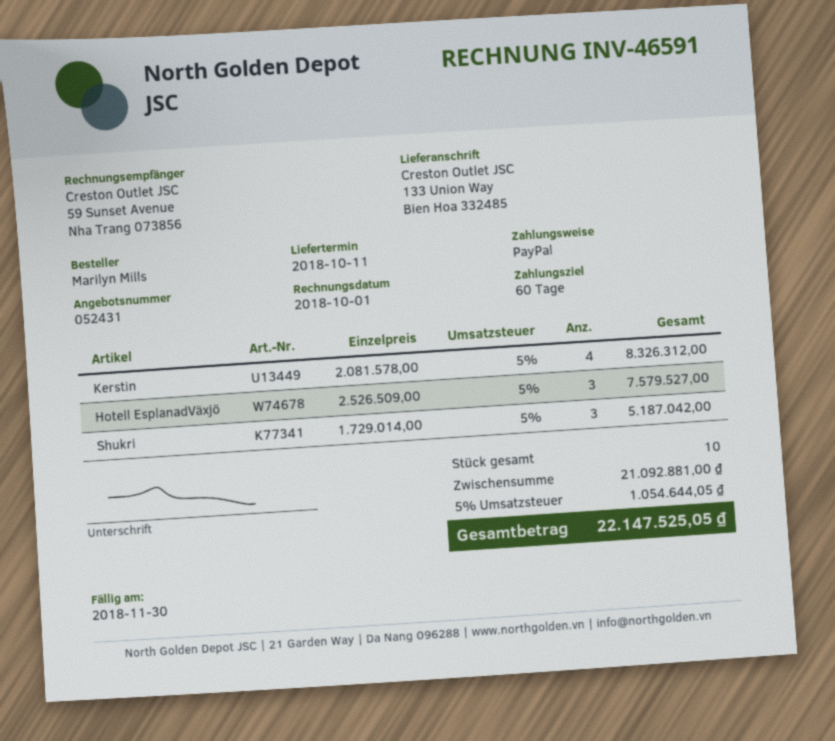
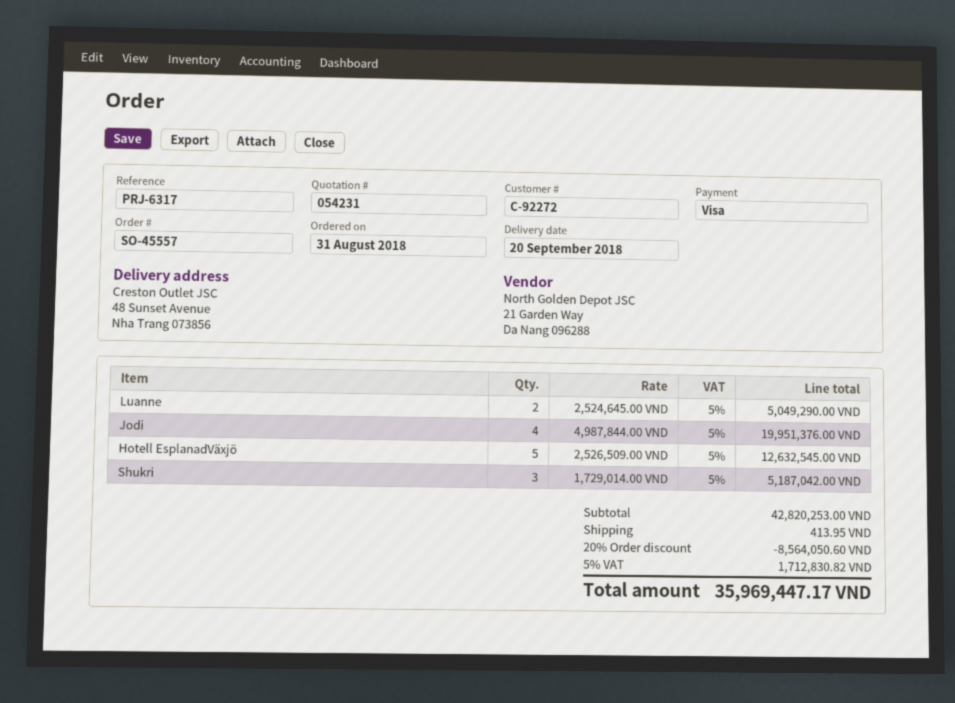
quote number: 052431 -> 054231
delivery date: 2018-10-11 -> 2018-09-20
payment method: PayPal -> Visa
ship to: 133 Union Way, Bien Hoa 332485 -> 48 Sunset Avenue, Nha Trang 073856
Kerstin: 4 x 2081578.00 = 8326312.00 -> none
Hotell EsplanadVäxjö: 3 x 2526509.00 = 7579527.00 -> 5 x 2526509.00 = 12632545.00
Luanne: none -> 2 x 2524645.00 = 5049290.00
Jodi: none -> 4 x 4987844.00 = 19951376.00
subtotal: 21092881.00 -> 42820253.00
discount: none -> 20% = 8564050.60
shipping: none -> 413.95
tax: 5% = 1054644.05 -> 5% = 1712830.82
total: 22147525.05 -> 35969447.17

